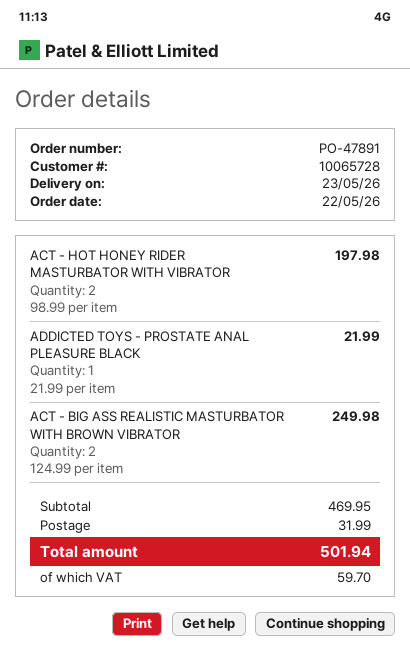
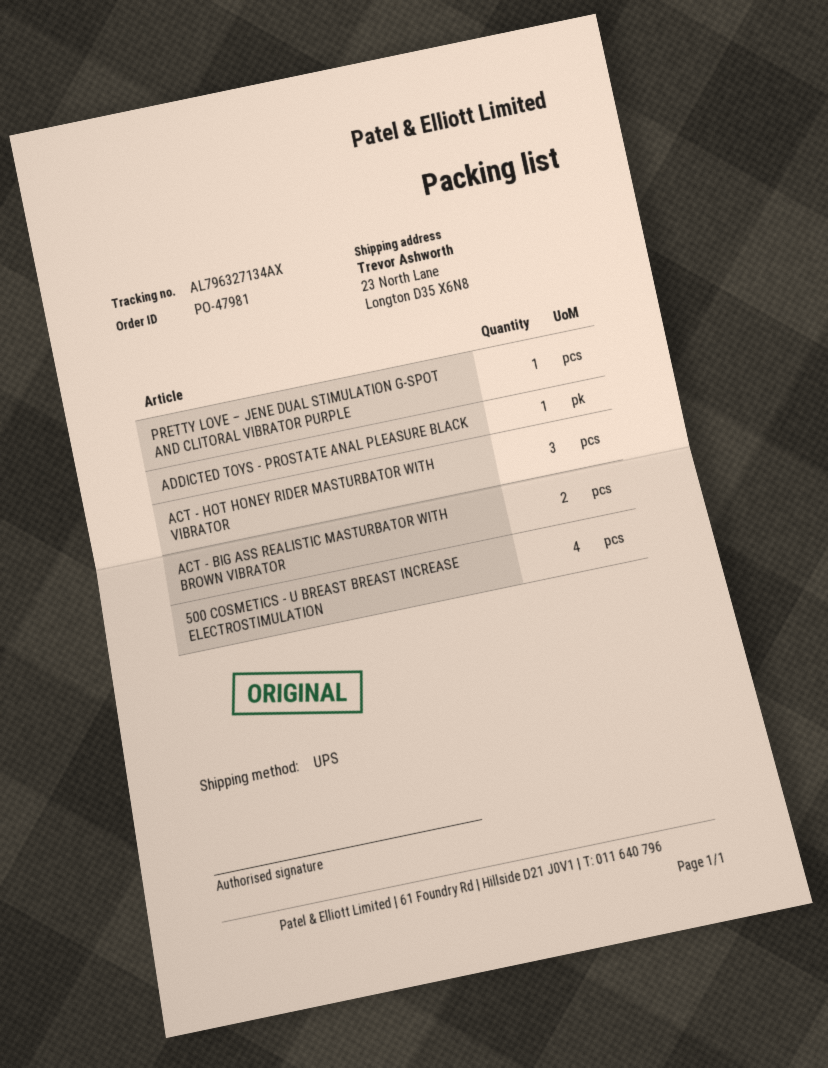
order number: PO-47891 -> PO-47981
ACT - HOT HONEY RIDER MASTURBATOR WITH VIBRATOR: 2 -> 3
PRETTY LOVE – JENE DUAL STIMULATION G-SPOT AND CLITORAL VIBRATOR PURPLE: none -> 1
500 COSMETICS - U BREAST BREAST INCREASE ELECTROSTIMULATION: none -> 4

